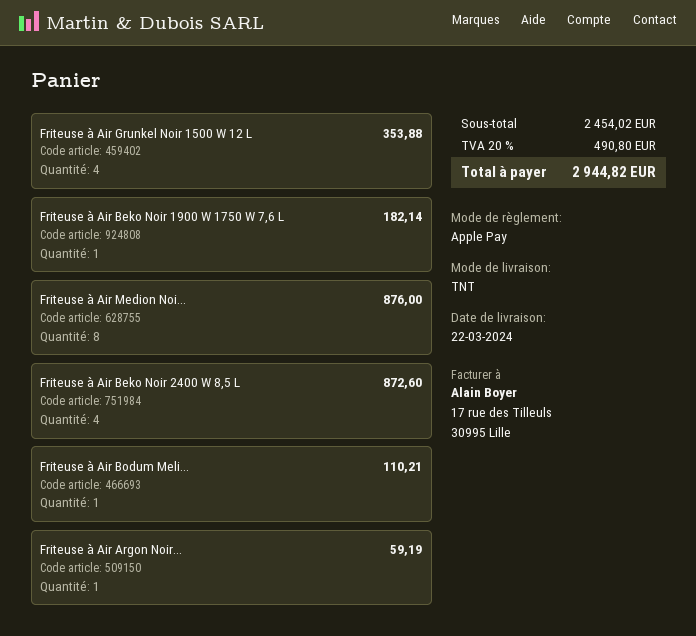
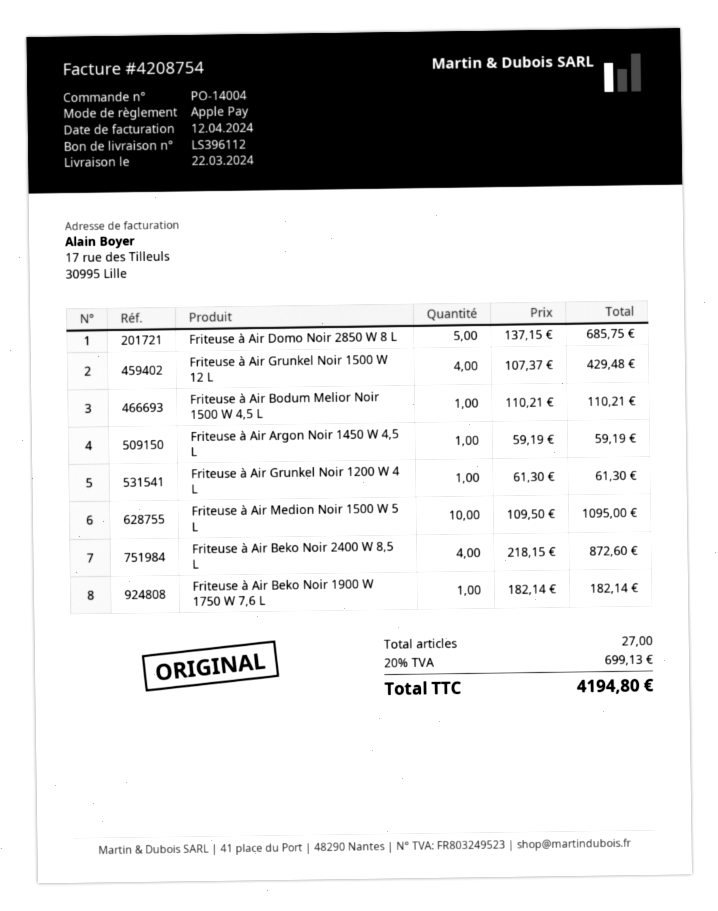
Friteuse à Air Grunkel Noir 1500 W 12 L: 4 for 353.88 -> 4 for 429.48
Friteuse à Air Medion Noi...: 8 for 876.00 -> 10 for 1095.00
Friteuse à Air Domo Noir 2850 W 8 L: none -> 5 for 685.75
Friteuse à Air Grunkel Noir 1200 W 4 L: none -> 1 for 61.30
tax: 20% = 490.80 -> 20% = 699.13
total: 2944.82 -> 4194.80

